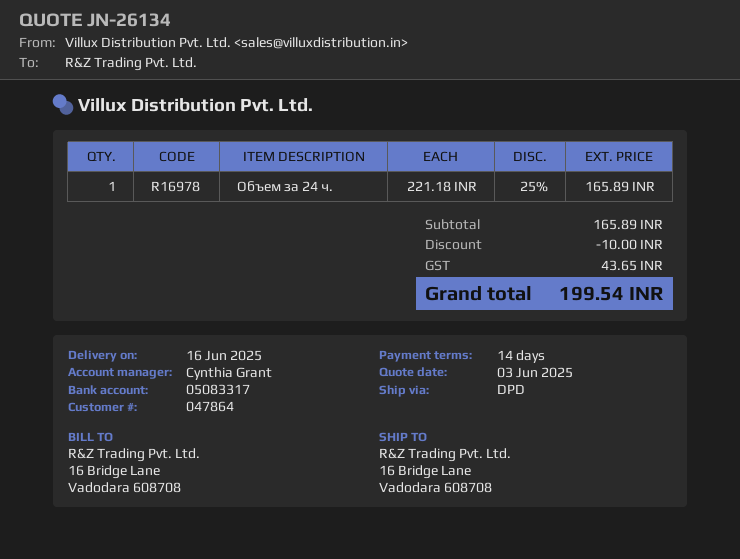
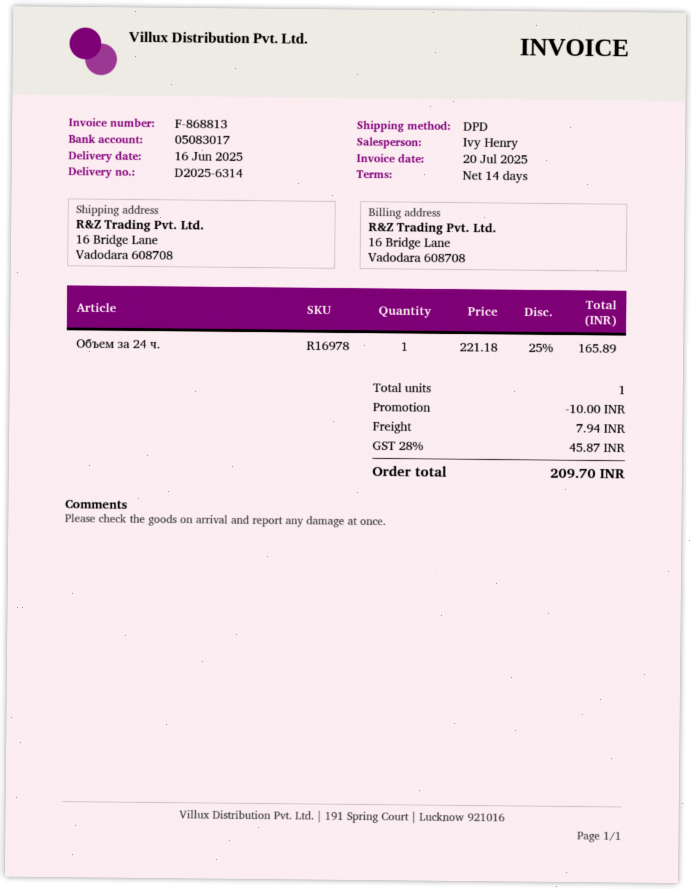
sales rep: Cynthia Grant -> Ivy Henry
bank account: 05083317 -> 05083017
shipping: none -> 7.94
tax: 43.65 -> 45.87
total: 199.54 -> 209.70

